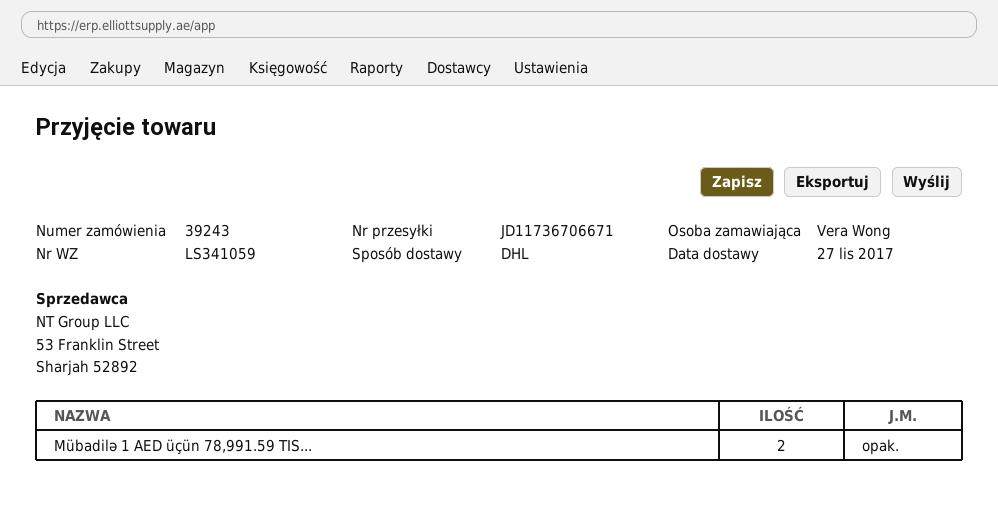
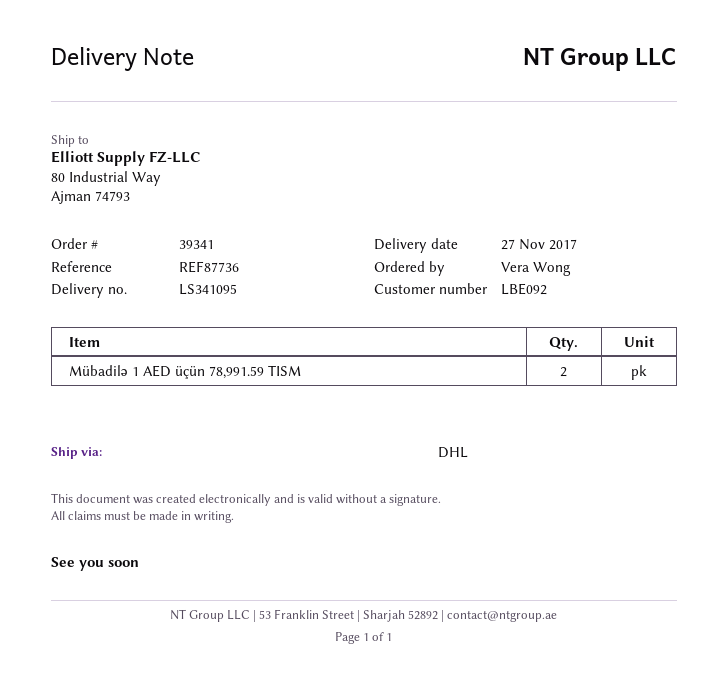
order number: 39243 -> 39341
delivery note number: LS341059 -> LS341095

